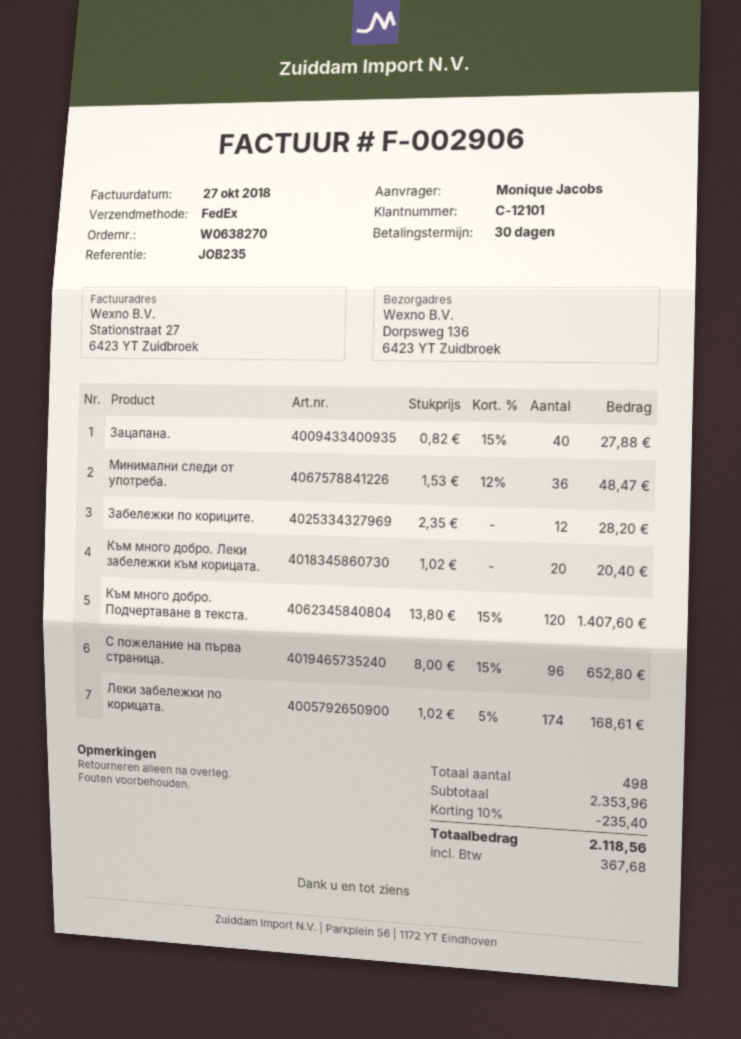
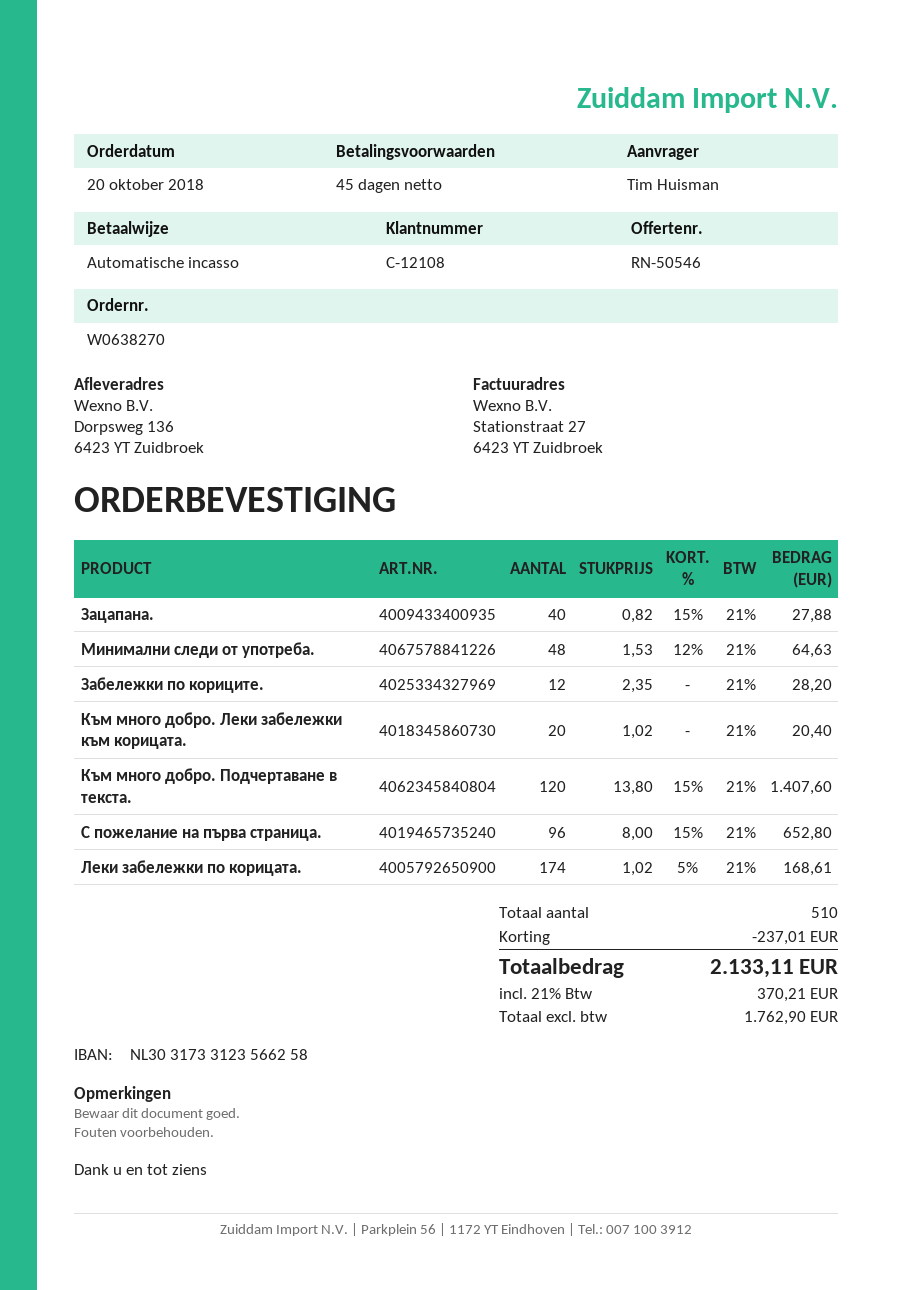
payment terms: 30 days -> 45 days
customer number: C-12101 -> C-12108
ordered by: Monique Jacobs -> Tim Huisman
Минимални следи от употреба.: 36 x 1.53 - 12% = 48.47 -> 48 x 1.53 - 12% = 64.63
total quantity: 498 -> 510
discount: 235.40 -> 237.01
tax: 367.68 -> 370.21
total: 2118.56 -> 2133.11

